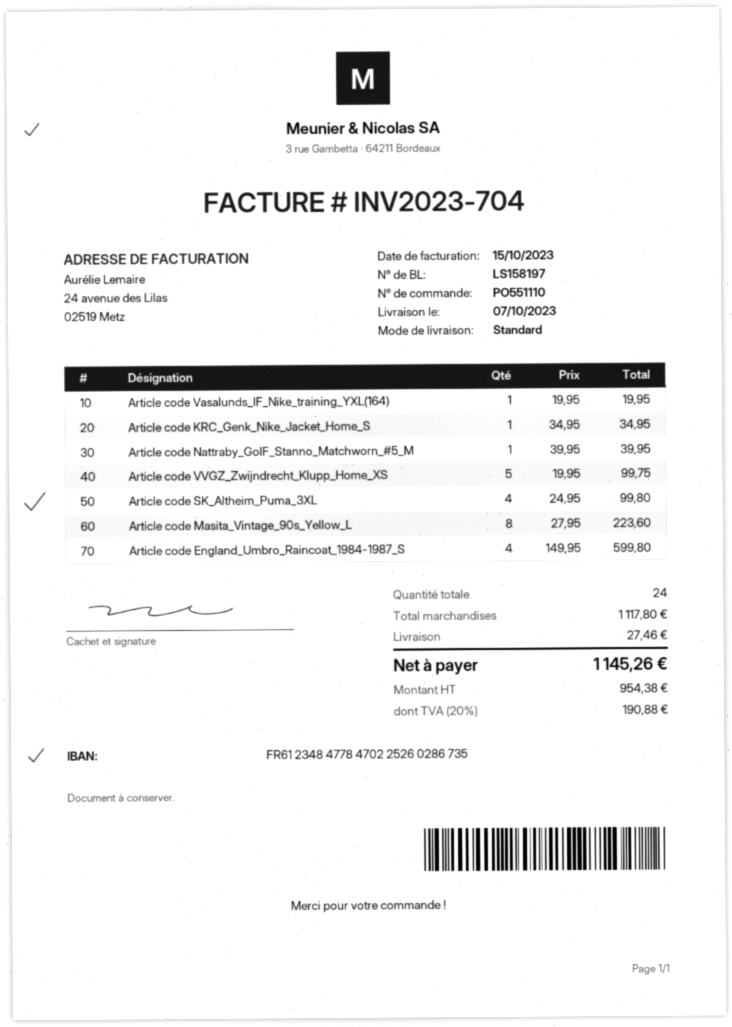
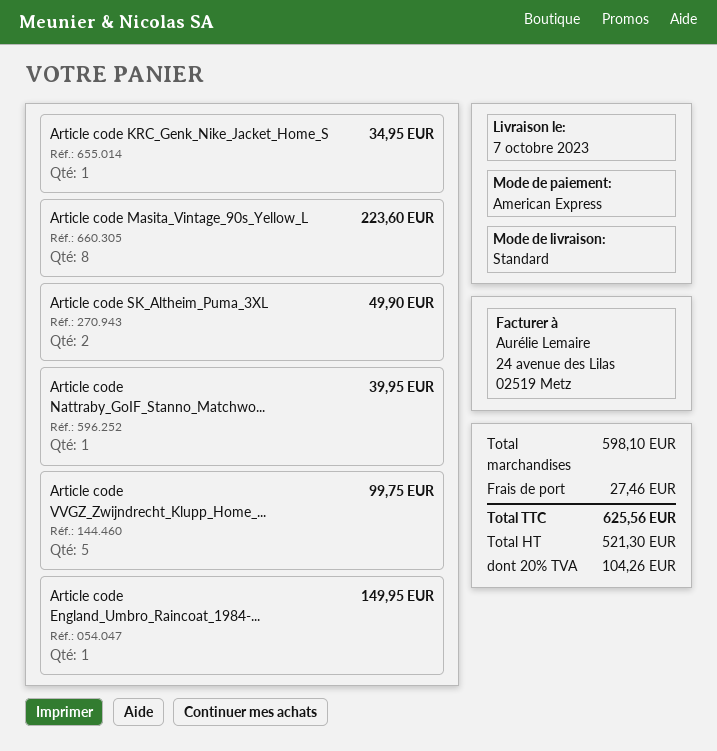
Article code Vasalunds_IF_Nike_training_YXL(164): 1 for 19.95 -> none
Article code SK_Altheim_Puma_3XL: 4 for 99.80 -> 2 for 49.90
Article code England_Umbro_Raincoat_1984-1987_S: 4 for 599.80 -> 1 for 149.95
subtotal: 1117.80 -> 598.10
net: 954.38 -> 521.30
tax: 20% = 190.88 -> 20% = 104.26
total: 1145.26 -> 625.56

